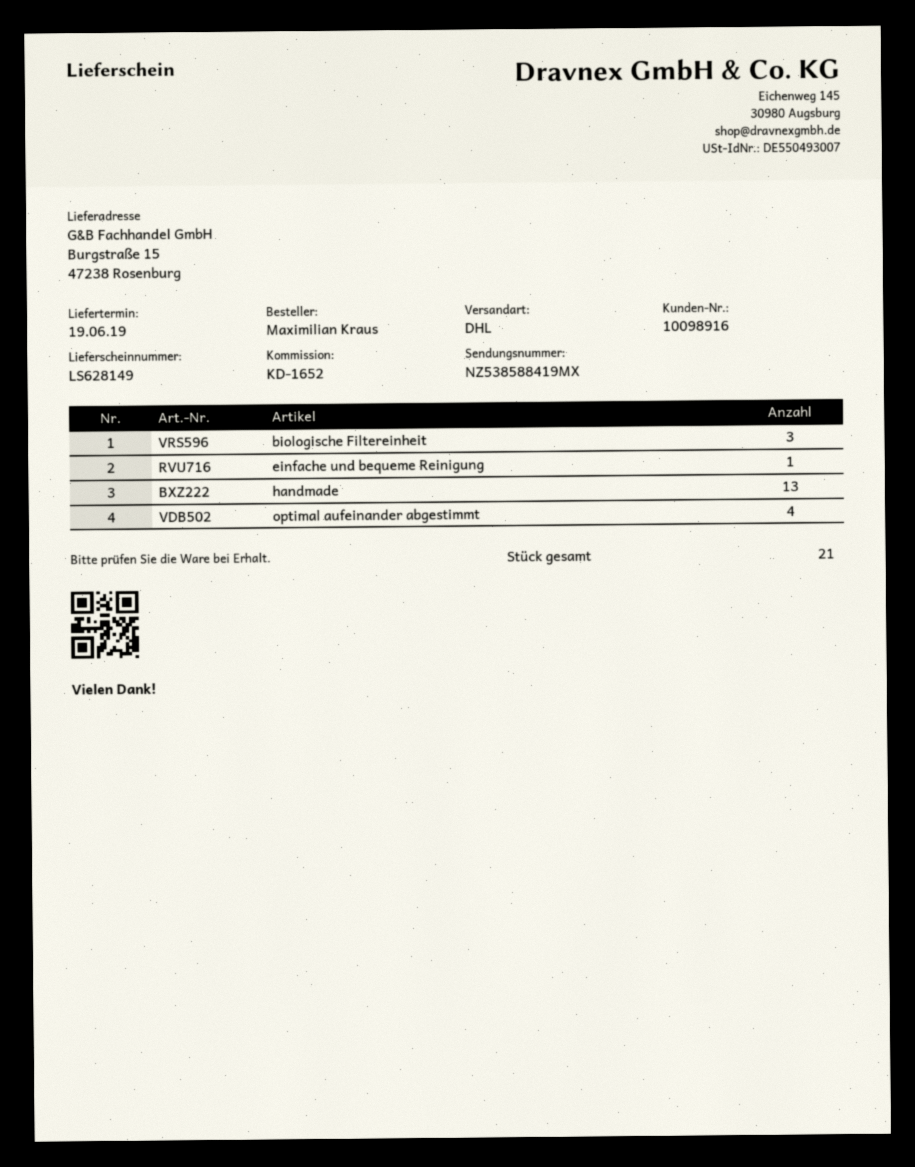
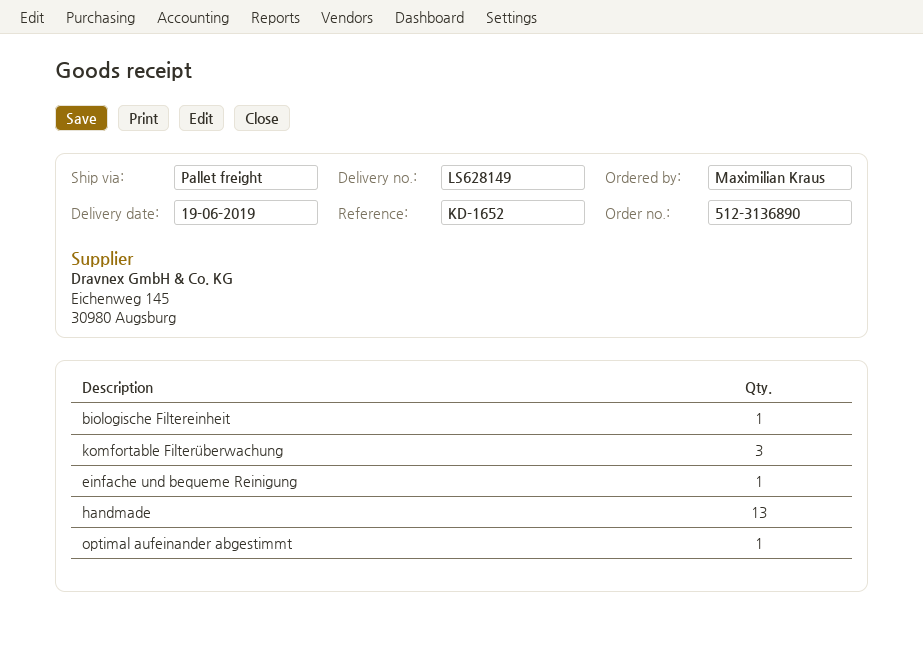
shipping method: DHL -> pallet freight
biologische Filtereinheit: 3 -> 1
optimal aufeinander abgestimmt: 4 -> 1
komfortable Filterüberwachung: none -> 3

